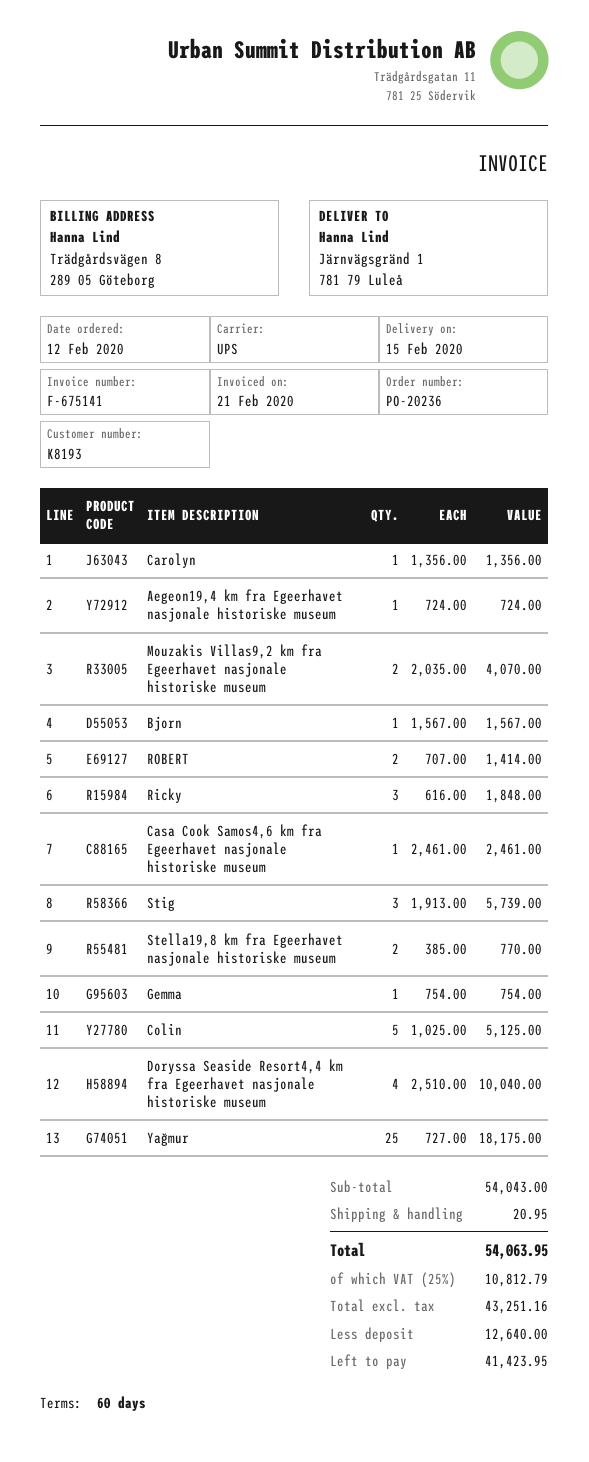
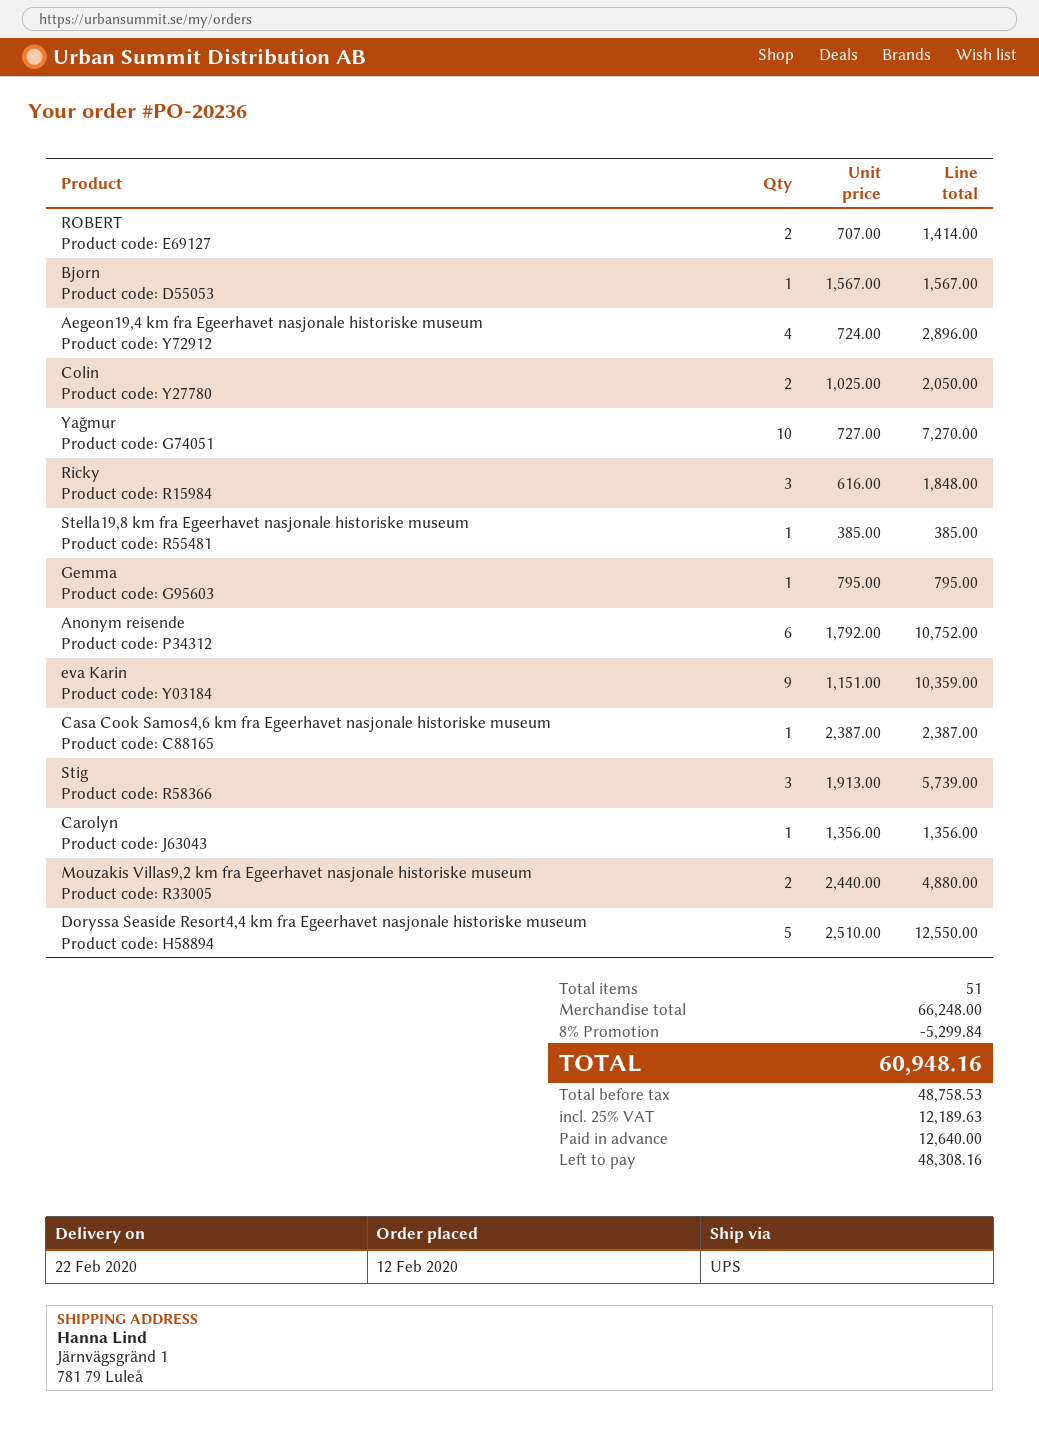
delivery date: 2020-02-15 -> 2020-02-22
Aegeon19,4 km fra Egeerhavet nasjonale historiske museum: 1 x 724.00 = 724.00 -> 4 x 724.00 = 2896.00
Mouzakis Villas9,2 km fra Egeerhavet nasjonale historiske museum: 2 x 2035.00 = 4070.00 -> 2 x 2440.00 = 4880.00
Casa Cook Samos4,6 km fra Egeerhavet nasjonale historiske museum: 1 x 2461.00 = 2461.00 -> 1 x 2387.00 = 2387.00
Stella19,8 km fra Egeerhavet nasjonale historiske museum: 2 x 385.00 = 770.00 -> 1 x 385.00 = 385.00
Gemma: 1 x 754.00 = 754.00 -> 1 x 795.00 = 795.00
Colin: 5 x 1025.00 = 5125.00 -> 2 x 1025.00 = 2050.00
Doryssa Seaside Resort4,4 km fra Egeerhavet nasjonale historiske museum: 4 x 2510.00 = 10040.00 -> 5 x 2510.00 = 12550.00
Yağmur: 25 x 727.00 = 18175.00 -> 10 x 727.00 = 7270.00
Anonym reisende: none -> 6 x 1792.00 = 10752.00
eva Karin: none -> 9 x 1151.00 = 10359.00
subtotal: 54043.00 -> 66248.00
discount: none -> 8% = 5299.84
shipping: 20.95 -> none
net: 43251.16 -> 48758.53
tax: 25% = 10812.79 -> 25% = 12189.63
total: 54063.95 -> 60948.16
balance: 41423.95 -> 48308.16

